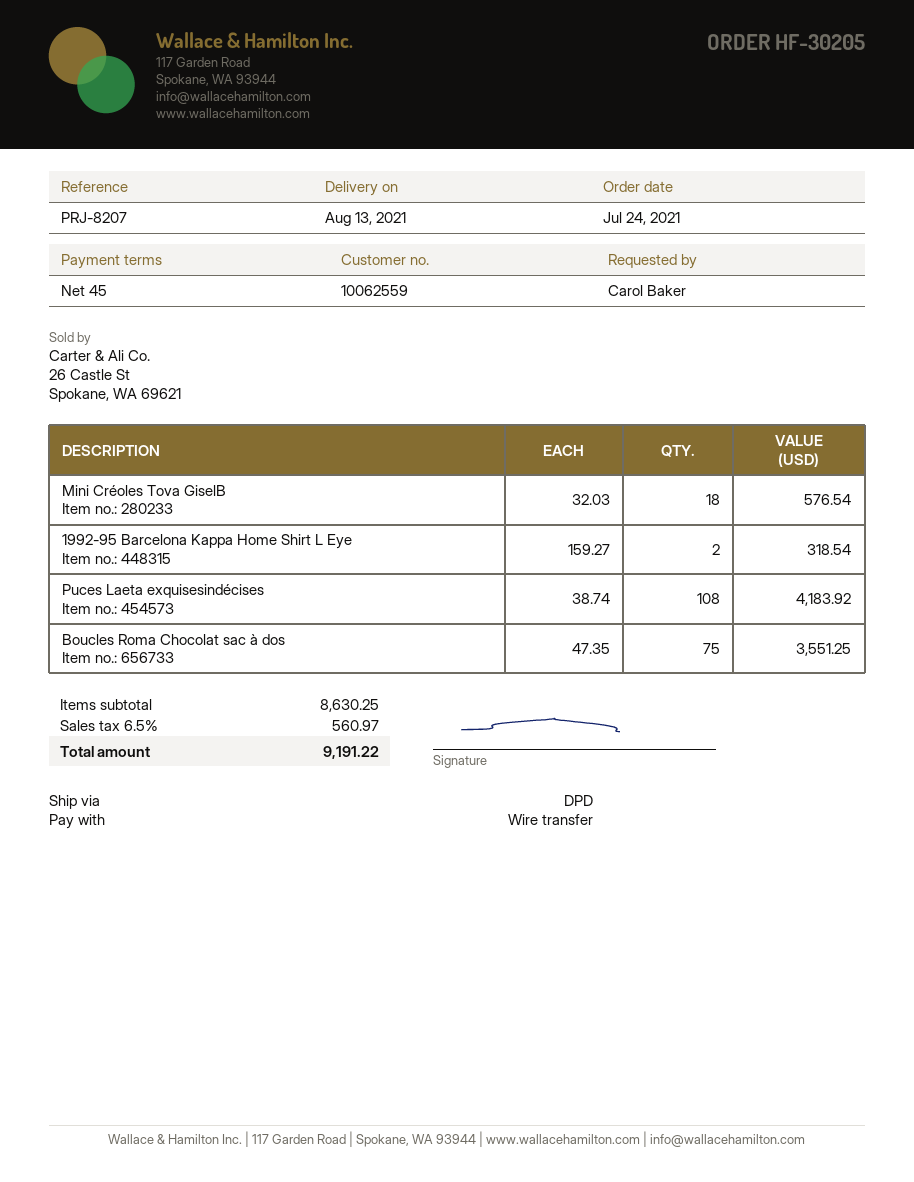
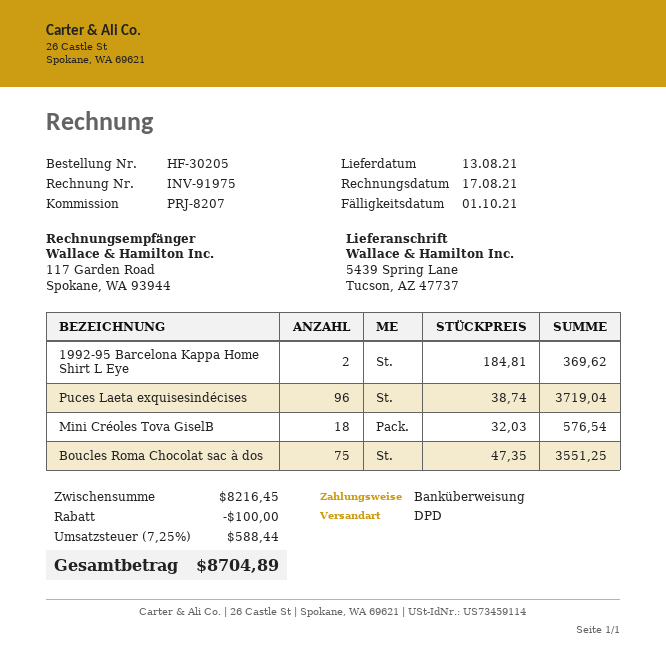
1992-95 Barcelona Kappa Home Shirt L Eye: 2 x 159.27 = 318.54 -> 2 x 184.81 = 369.62
Puces Laeta exquisesindécises: 108 x 38.74 = 4183.92 -> 96 x 38.74 = 3719.04
subtotal: 8630.25 -> 8216.45
discount: none -> 100.00
tax: 6.5% = 560.97 -> 7.25% = 588.44
total: 9191.22 -> 8704.89

